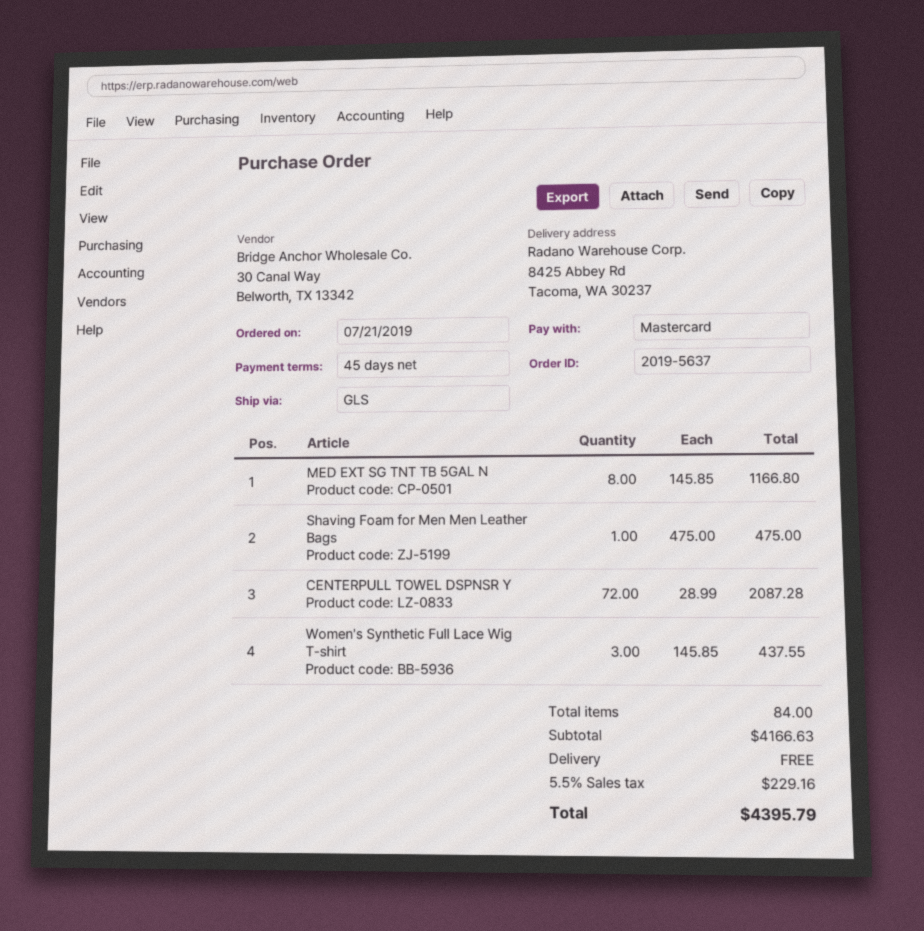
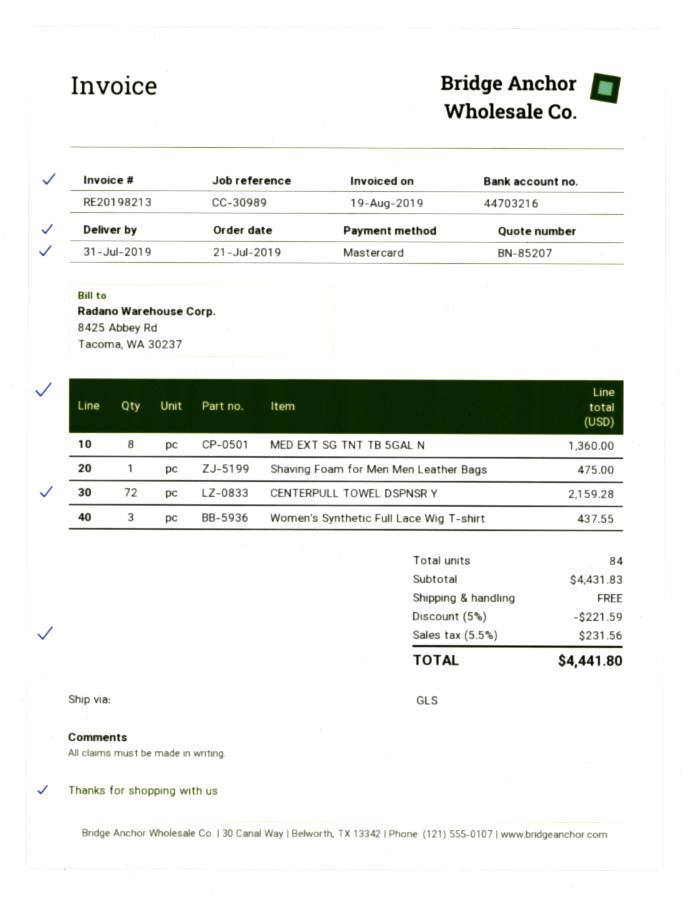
MED EXT SG TNT TB 5GAL N: 8 for 1166.80 -> 8 for 1360.00
CENTERPULL TOWEL DSPNSR Y: 72 for 2087.28 -> 72 for 2159.28
subtotal: 4166.63 -> 4431.83
discount: none -> 5% = 221.59
tax: 5.5% = 229.16 -> 5.5% = 231.56
total: 4395.79 -> 4441.80

